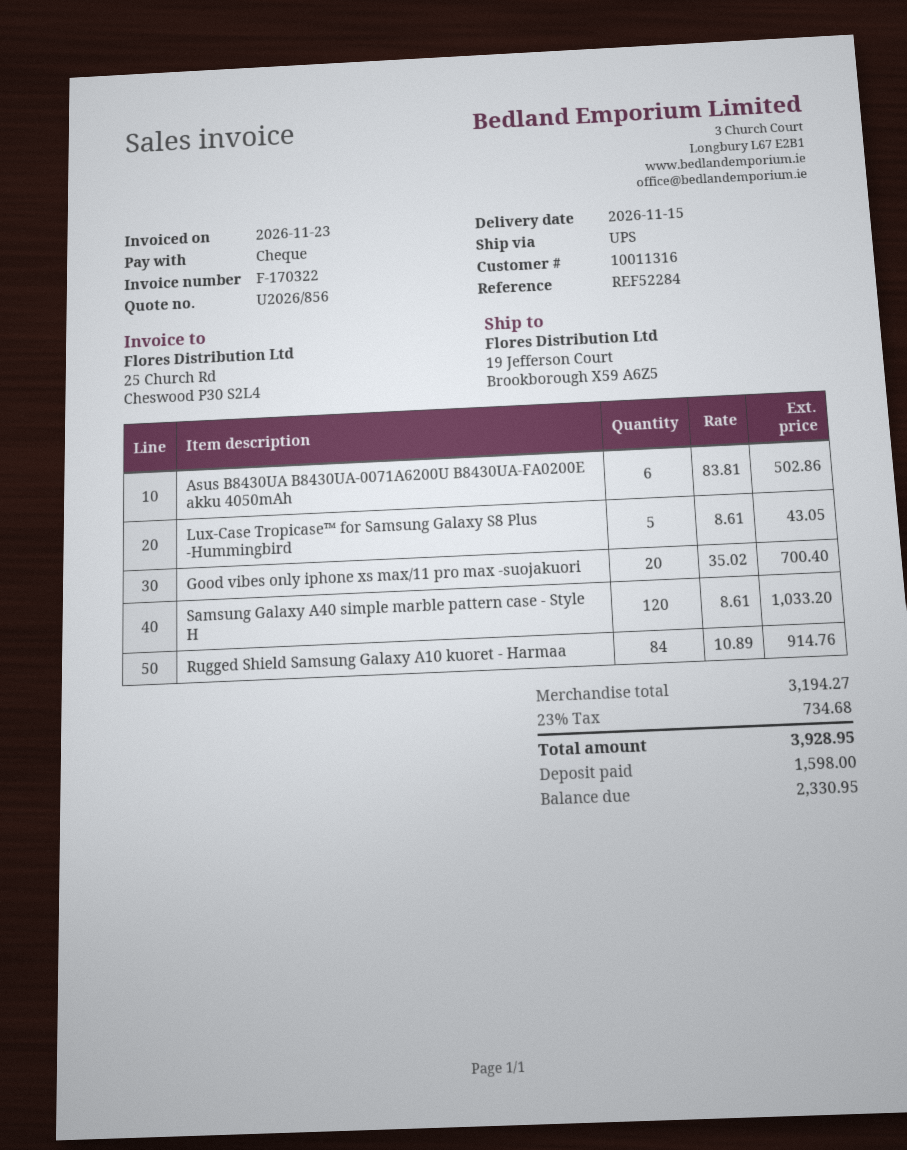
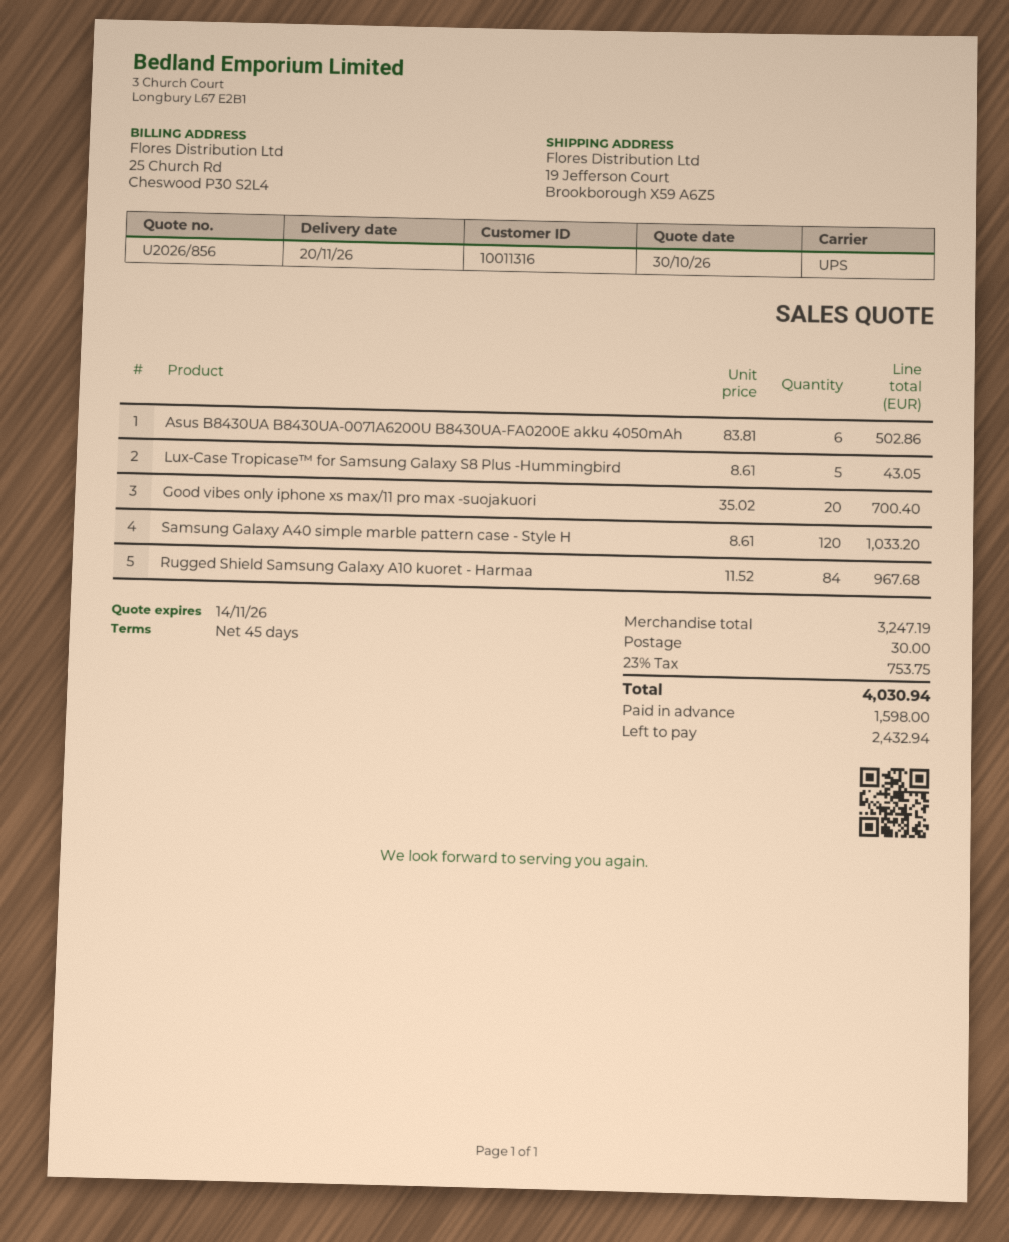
delivery date: 2026-11-15 -> 2026-11-20
Rugged Shield Samsung Galaxy A10 kuoret - Harmaa: 84 x 10.89 = 914.76 -> 84 x 11.52 = 967.68
subtotal: 3194.27 -> 3247.19
shipping: none -> 30.00
tax: 23% = 734.68 -> 23% = 753.75
total: 3928.95 -> 4030.94
balance: 2330.95 -> 2432.94

